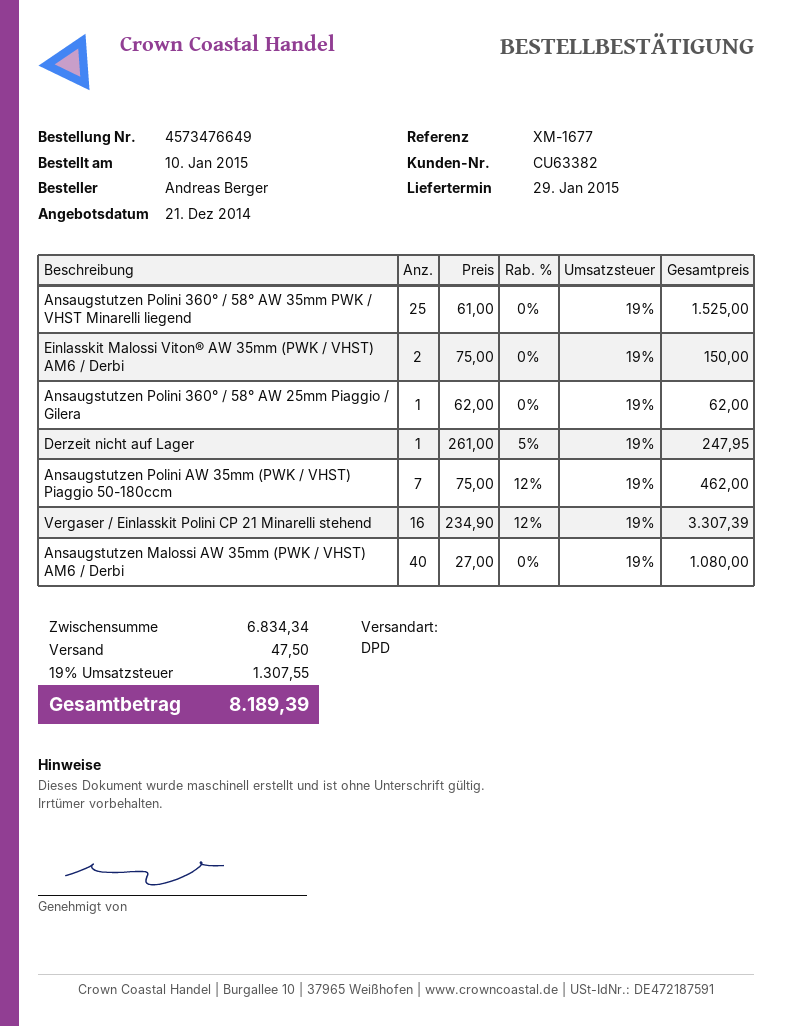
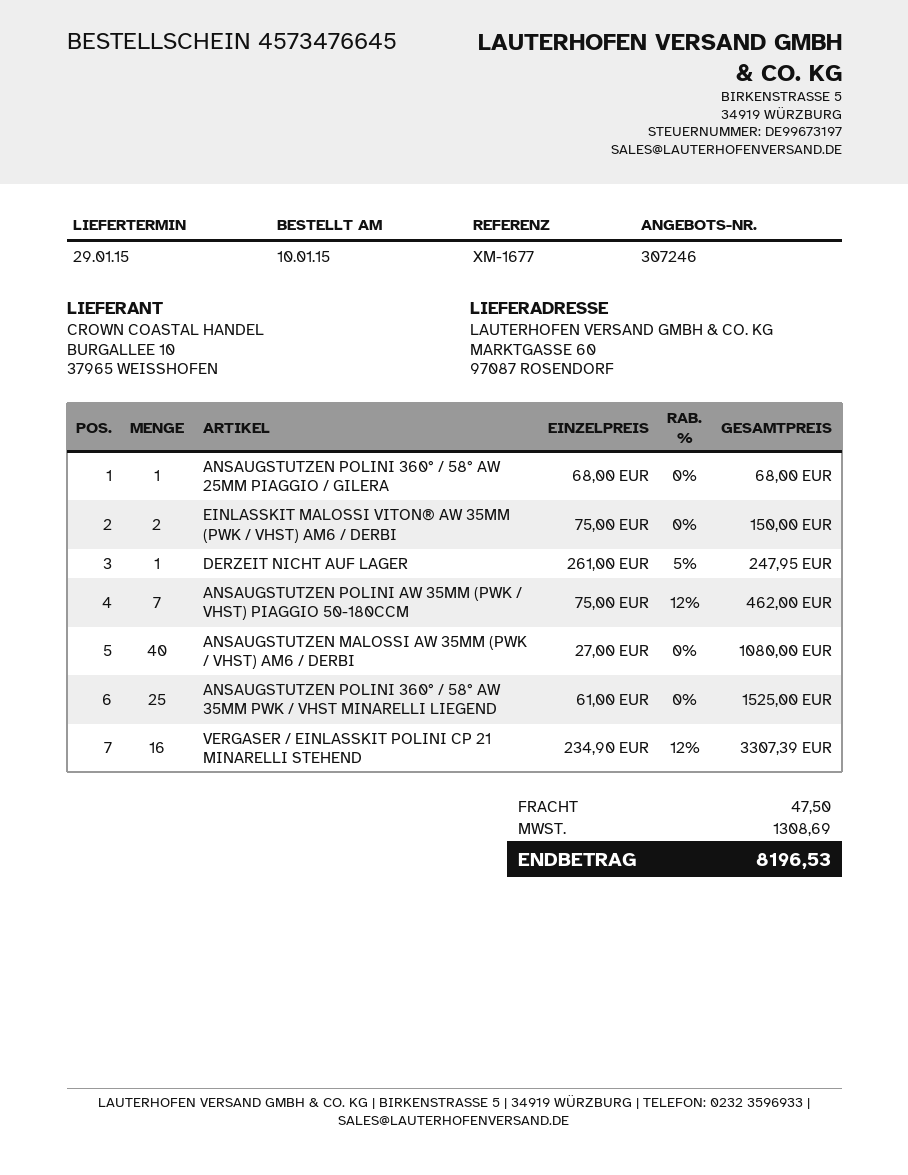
order number: 4573476649 -> 4573476645
Ansaugstutzen Polini 360° / 58° AW 25mm Piaggio / Gilera: 1 x 62.00 = 62.00 -> 1 x 68.00 = 68.00
tax: 1307.55 -> 1308.69
total: 8189.39 -> 8196.53

